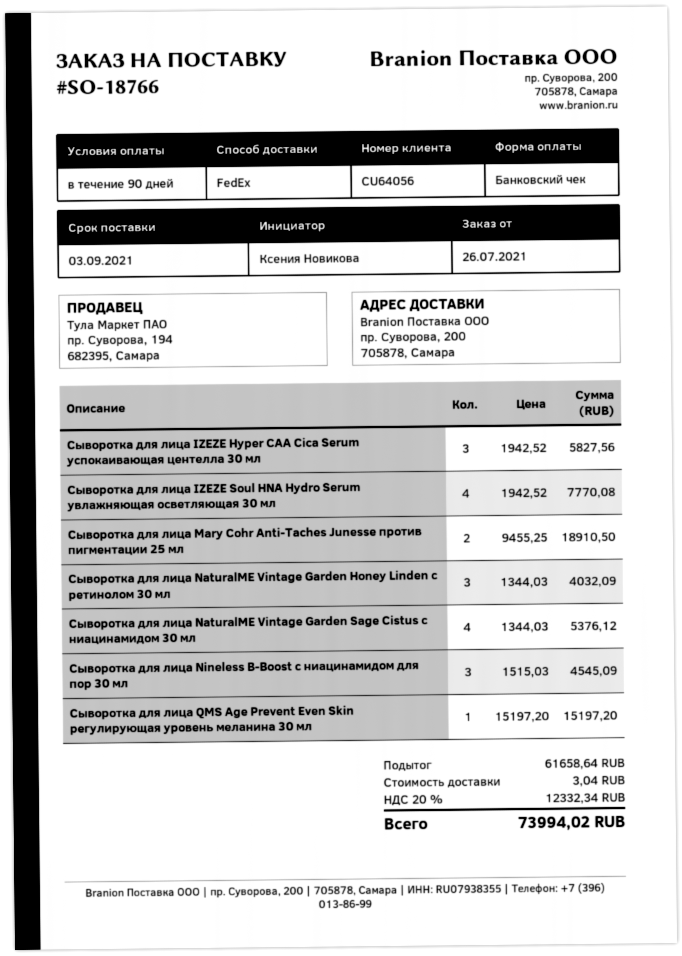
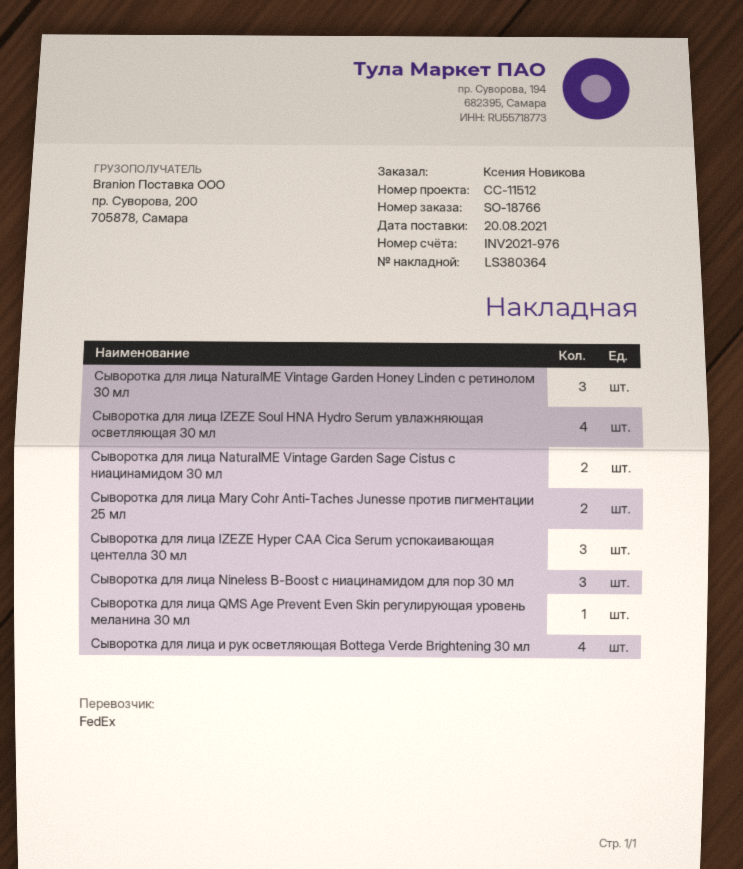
delivery date: 2021-09-03 -> 2021-08-20
Сыворотка для лица NaturalME Vintage Garden Sage Cistus с ниацинамидом 30 мл: 4 -> 2
Сыворотка для лица и рук осветляющая Bottega Verde Brightening 30 мл: none -> 4

